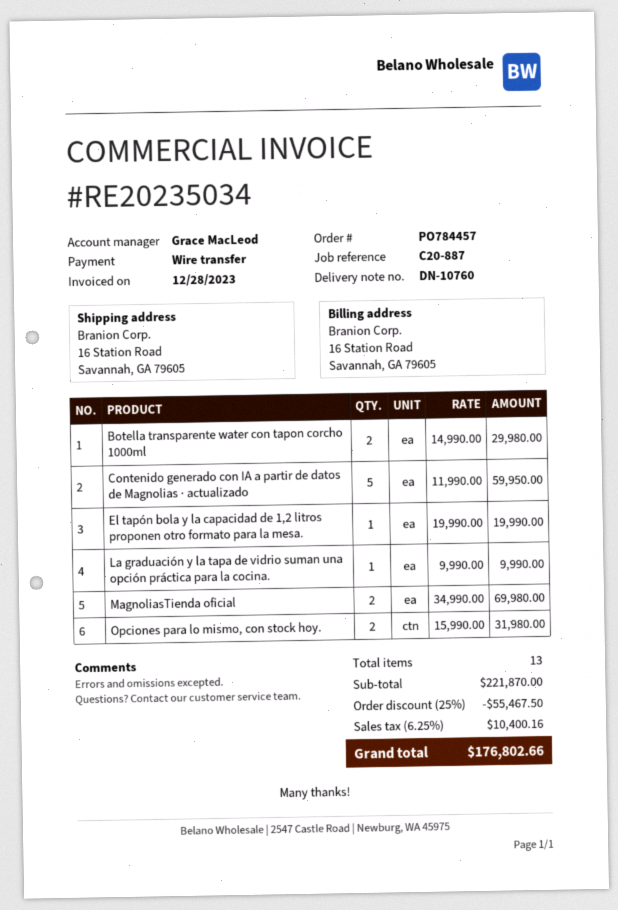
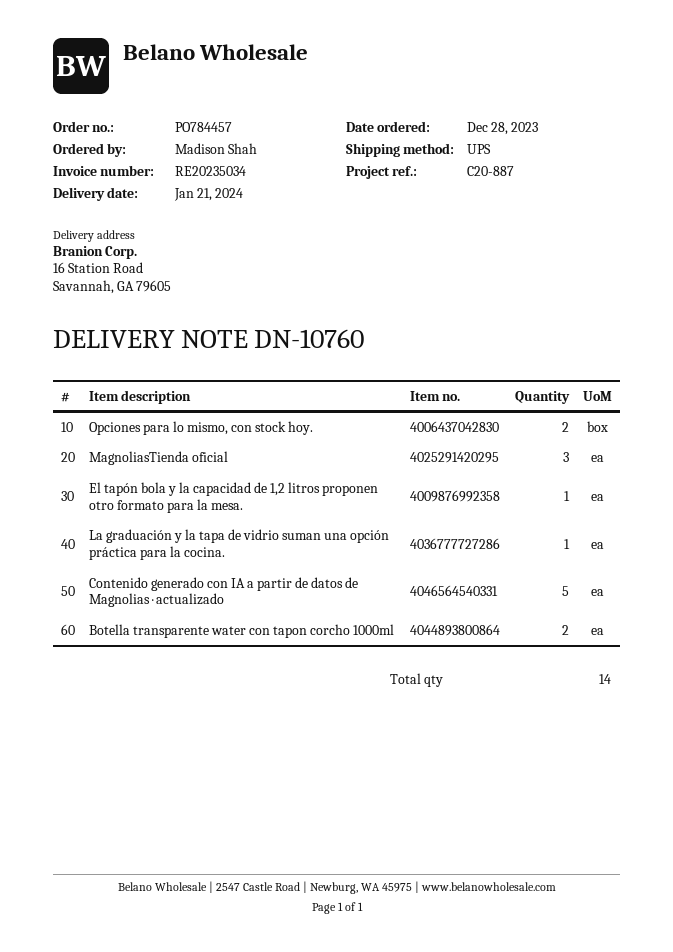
MagnoliasTienda oficial: 2 -> 3
total quantity: 13 -> 14

